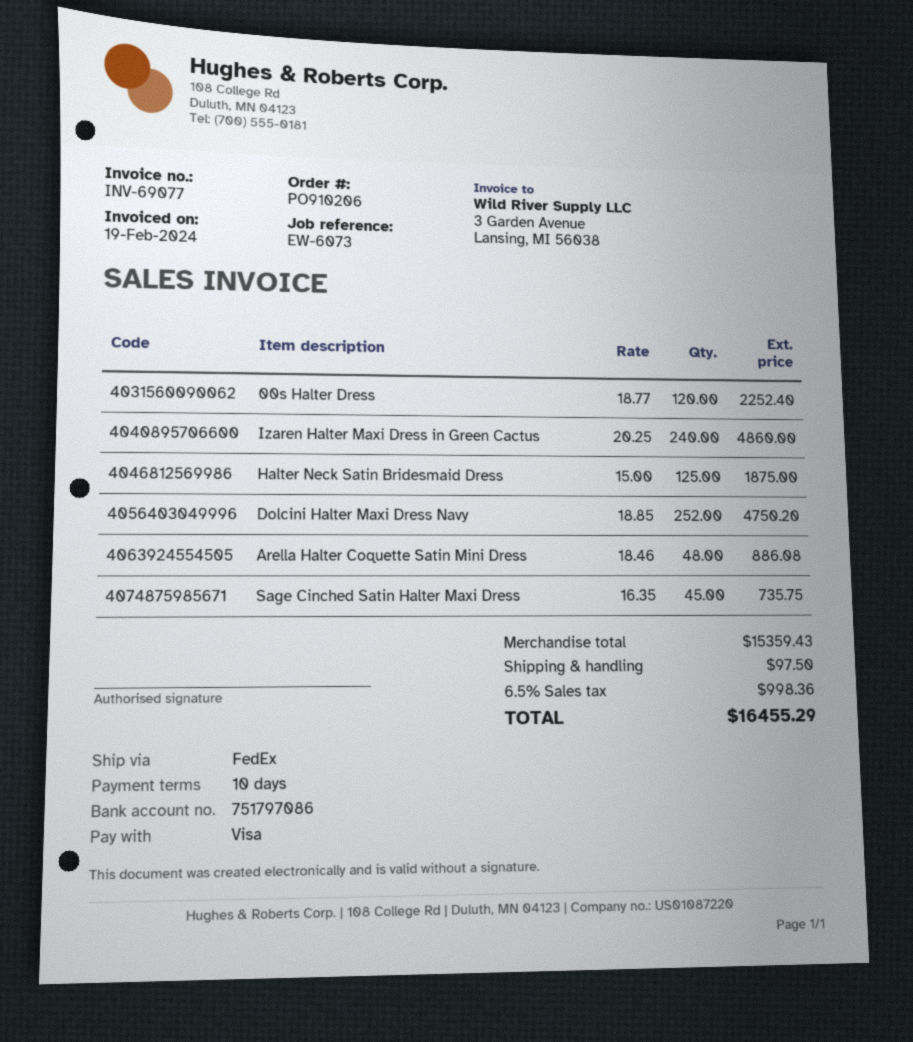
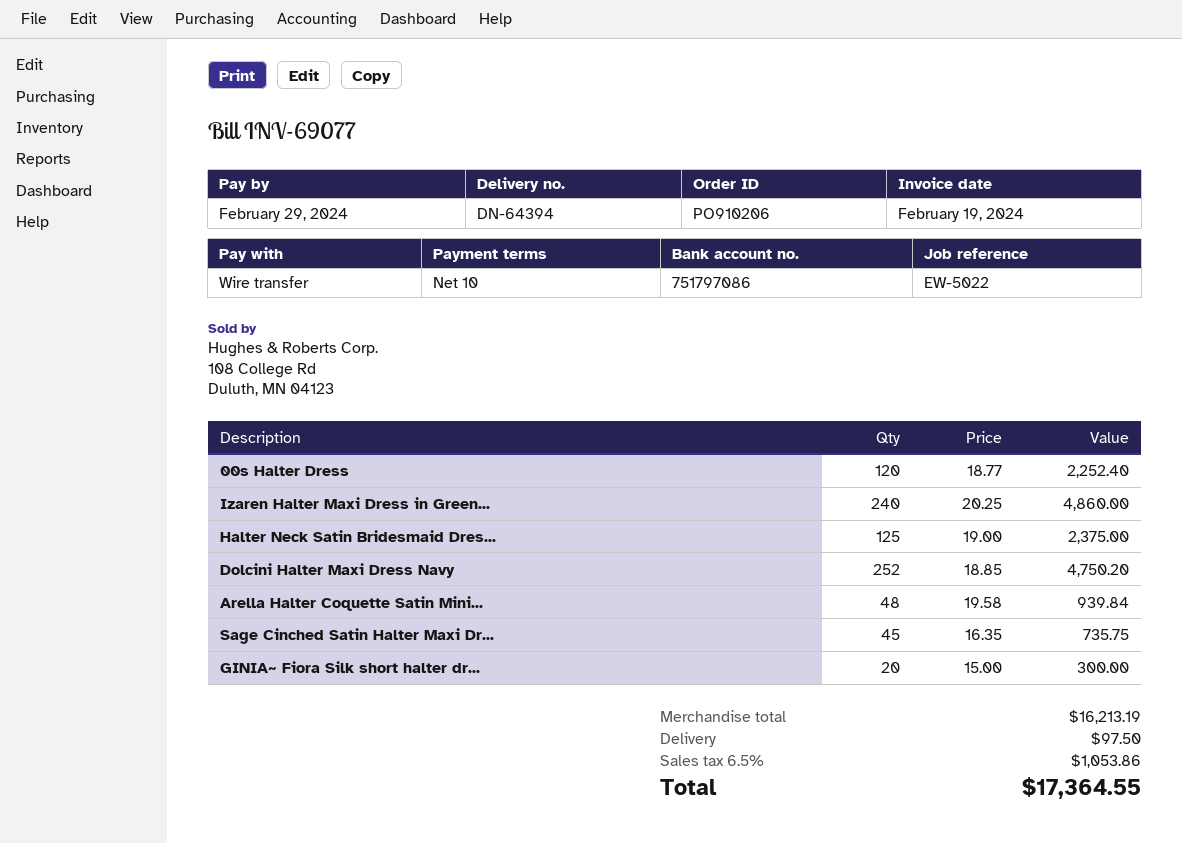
reference: EW-6073 -> EW-5022
payment method: Visa -> bank transfer
Halter Neck Satin Bridesmaid Dress: 125 x 15.00 = 1875.00 -> 125 x 19.00 = 2375.00
Arella Halter Coquette Satin Mini Dress: 48 x 18.46 = 886.08 -> 48 x 19.58 = 939.84
GINIA~ Fiora Silk short halter dr...: none -> 20 x 15.00 = 300.00
subtotal: 15359.43 -> 16213.19
tax: 6.5% = 998.36 -> 6.5% = 1053.86
total: 16455.29 -> 17364.55

